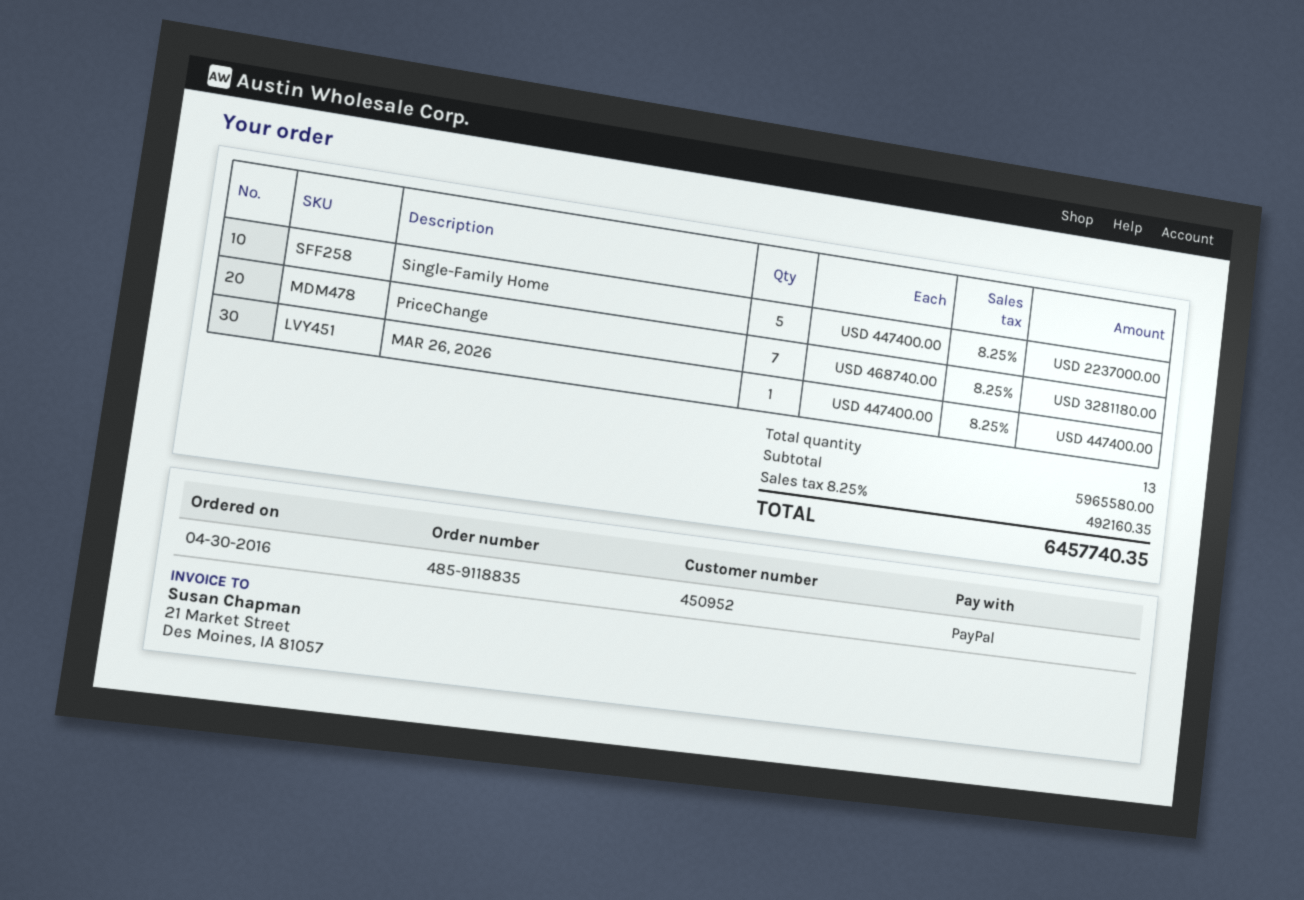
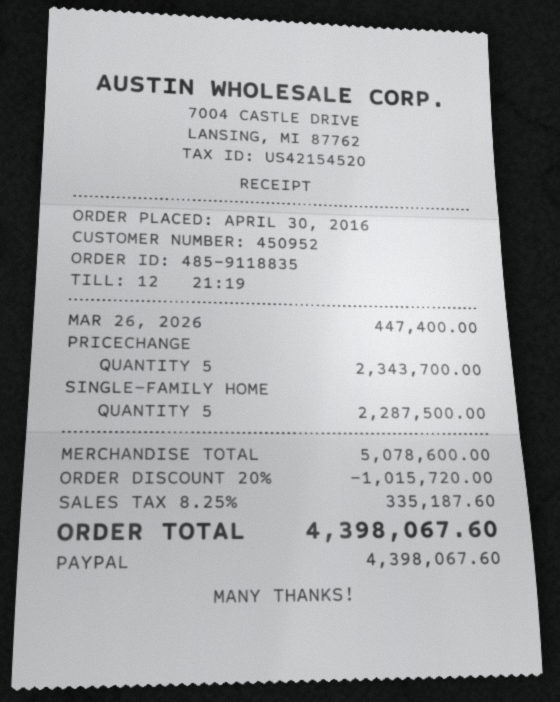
Single-Family Home: 5 for 2237000.00 -> 5 for 2287500.00
PriceChange: 7 for 3281180.00 -> 5 for 2343700.00
subtotal: 5965580.00 -> 5078600.00
discount: none -> 20% = 1015720.00
tax: 8.25% = 492160.35 -> 8.25% = 335187.60
total: 6457740.35 -> 4398067.60

